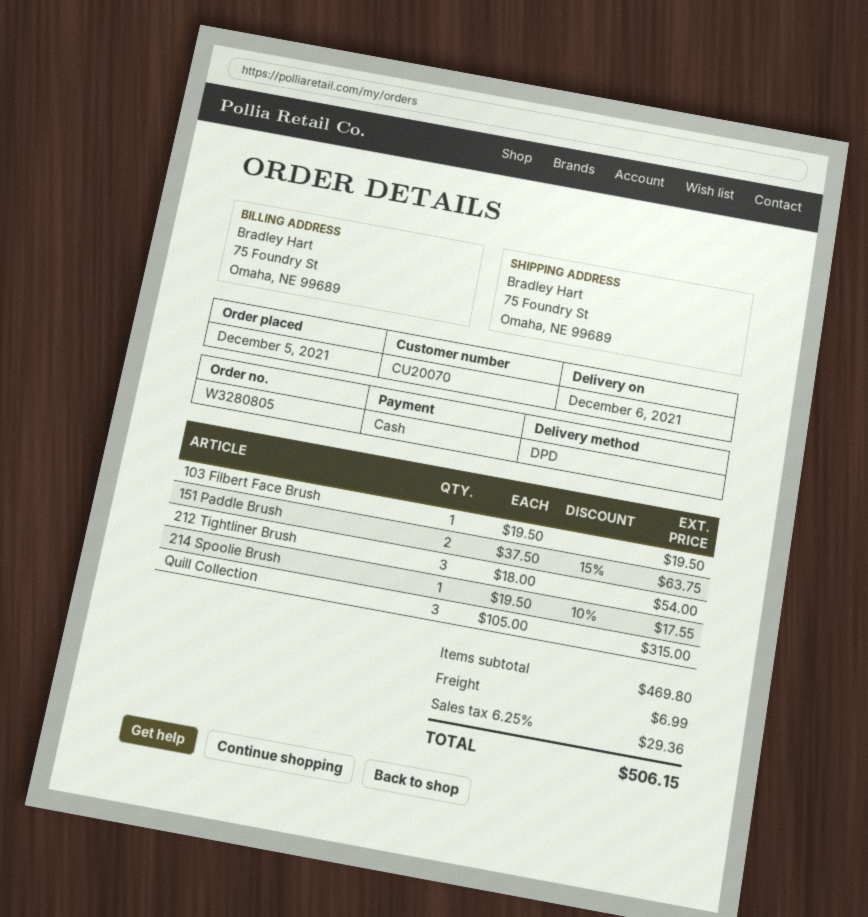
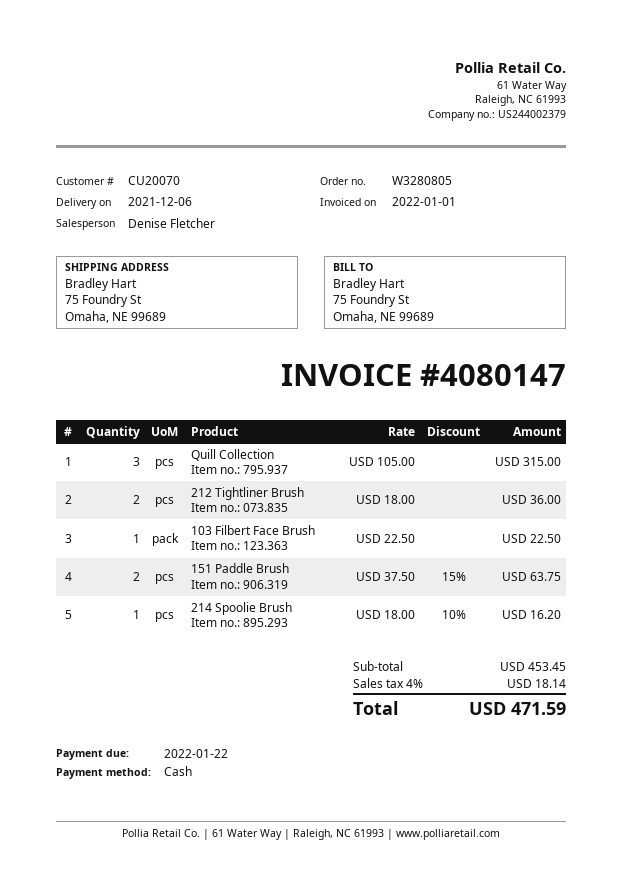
103 Filbert Face Brush: 1 x 19.50 = 19.50 -> 1 x 22.50 = 22.50
212 Tightliner Brush: 3 x 18.00 = 54.00 -> 2 x 18.00 = 36.00
214 Spoolie Brush: 1 x 19.50 - 10% = 17.55 -> 1 x 18.00 - 10% = 16.20
subtotal: 469.80 -> 453.45
shipping: 6.99 -> none
tax: 6.25% = 29.36 -> 4% = 18.14
total: 506.15 -> 471.59

